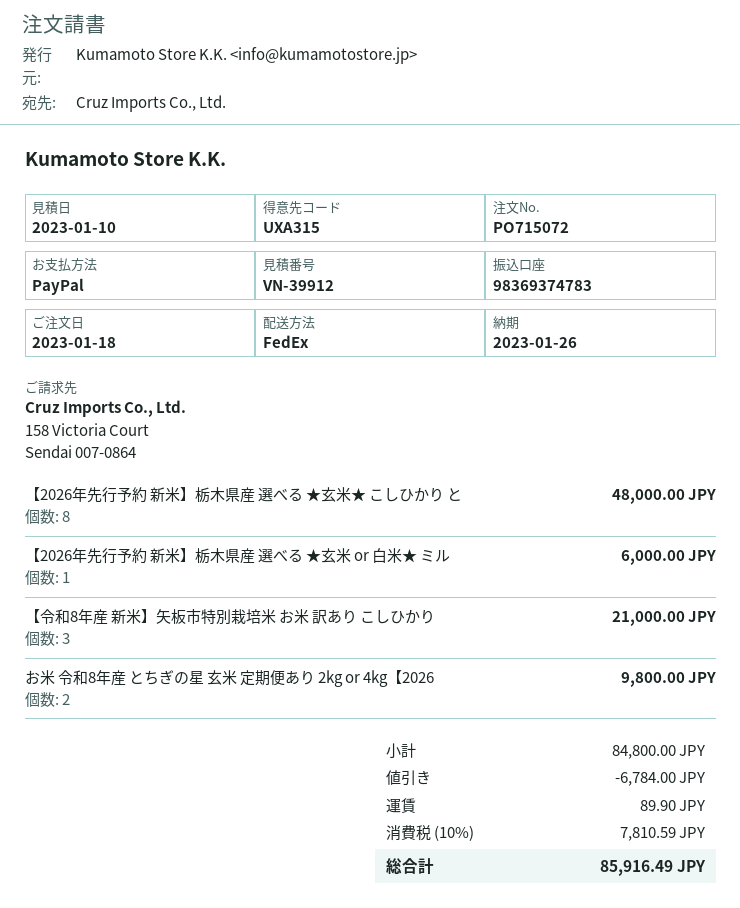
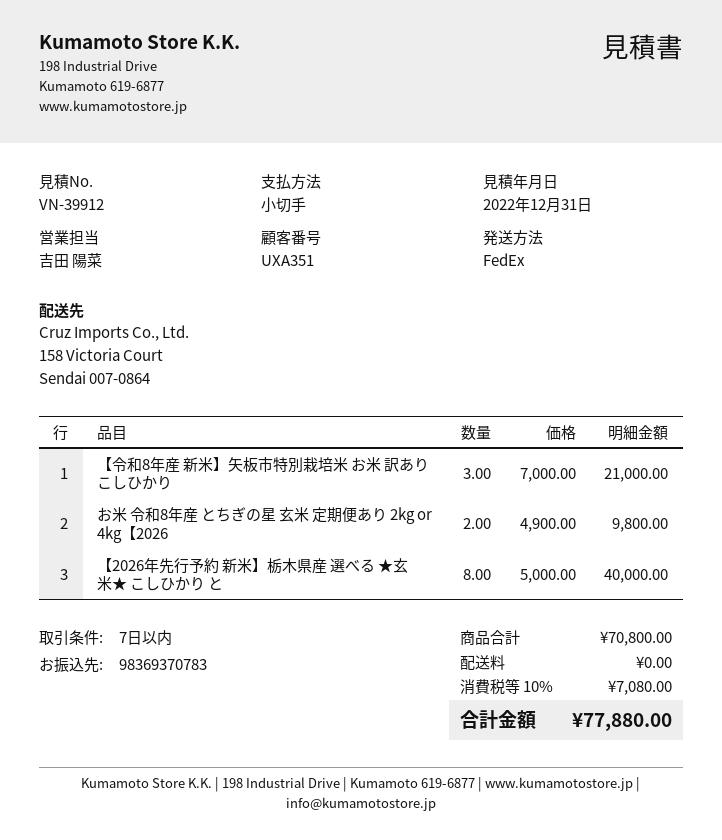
quote date: 2023-01-10 -> 2022-12-31
customer number: UXA315 -> UXA351
payment method: PayPal -> cheque
bank account: 98369374783 -> 98369370783
【2026年先行予約 新米】栃木県産 選べる ★玄米★ こしひかり と: 8 for 48000.00 -> 8 for 40000.00
【2026年先行予約 新米】栃木県産 選べる ★玄米 or 白米★ ミル: 1 for 6000.00 -> none
subtotal: 84800.00 -> 70800.00
discount: 6784.00 -> none
shipping: 89.90 -> 0.00
tax: 10% = 7810.59 -> 10% = 7080.00
total: 85916.49 -> 77880.00

